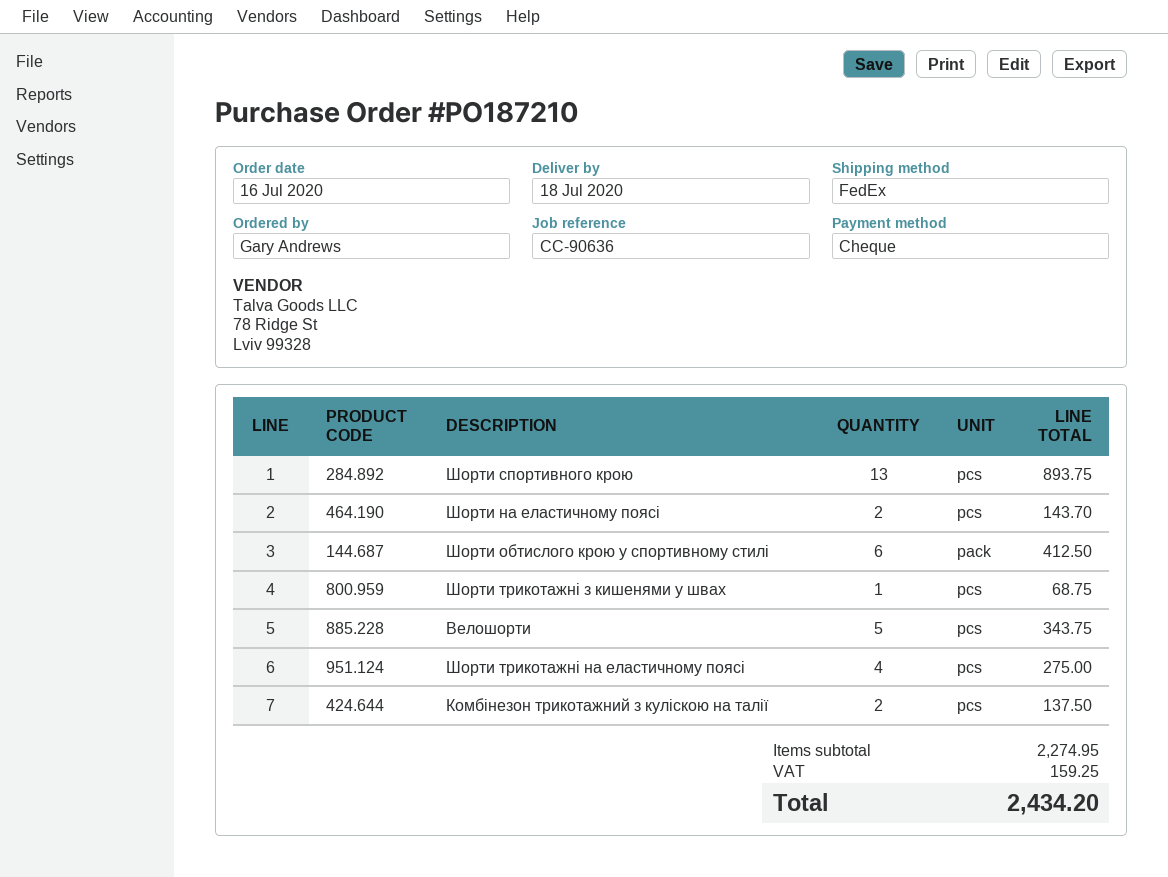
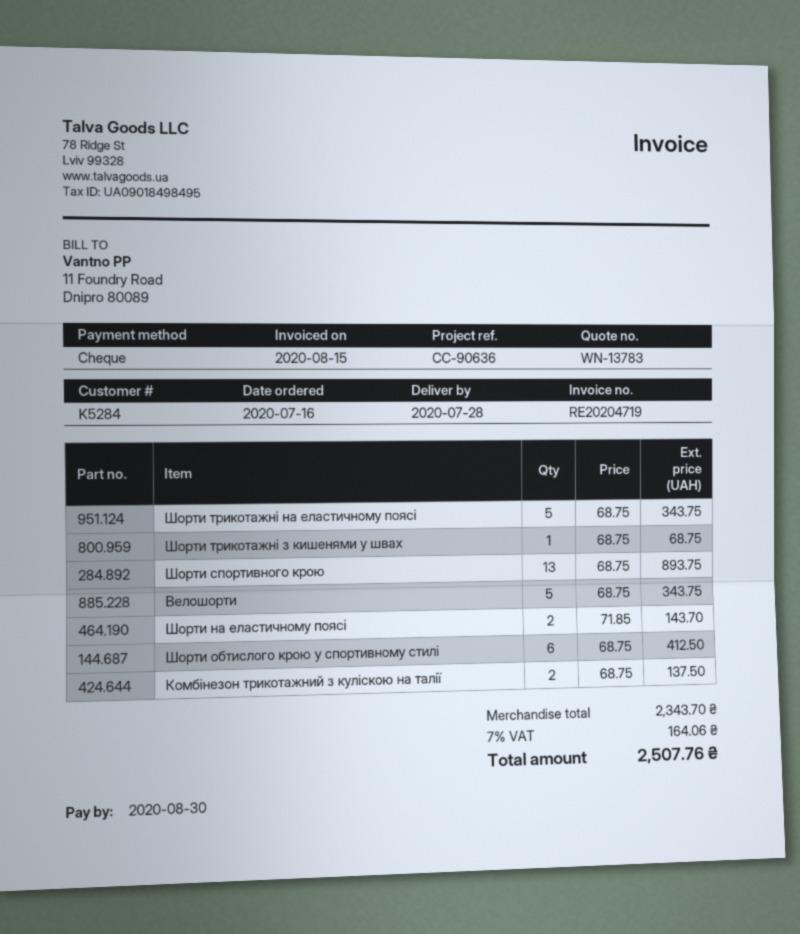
delivery date: 2020-07-18 -> 2020-07-28
Шорти трикотажні на еластичному поясі: 4 for 275.00 -> 5 for 343.75
subtotal: 2274.95 -> 2343.70
tax: 159.25 -> 164.06
total: 2434.20 -> 2507.76

